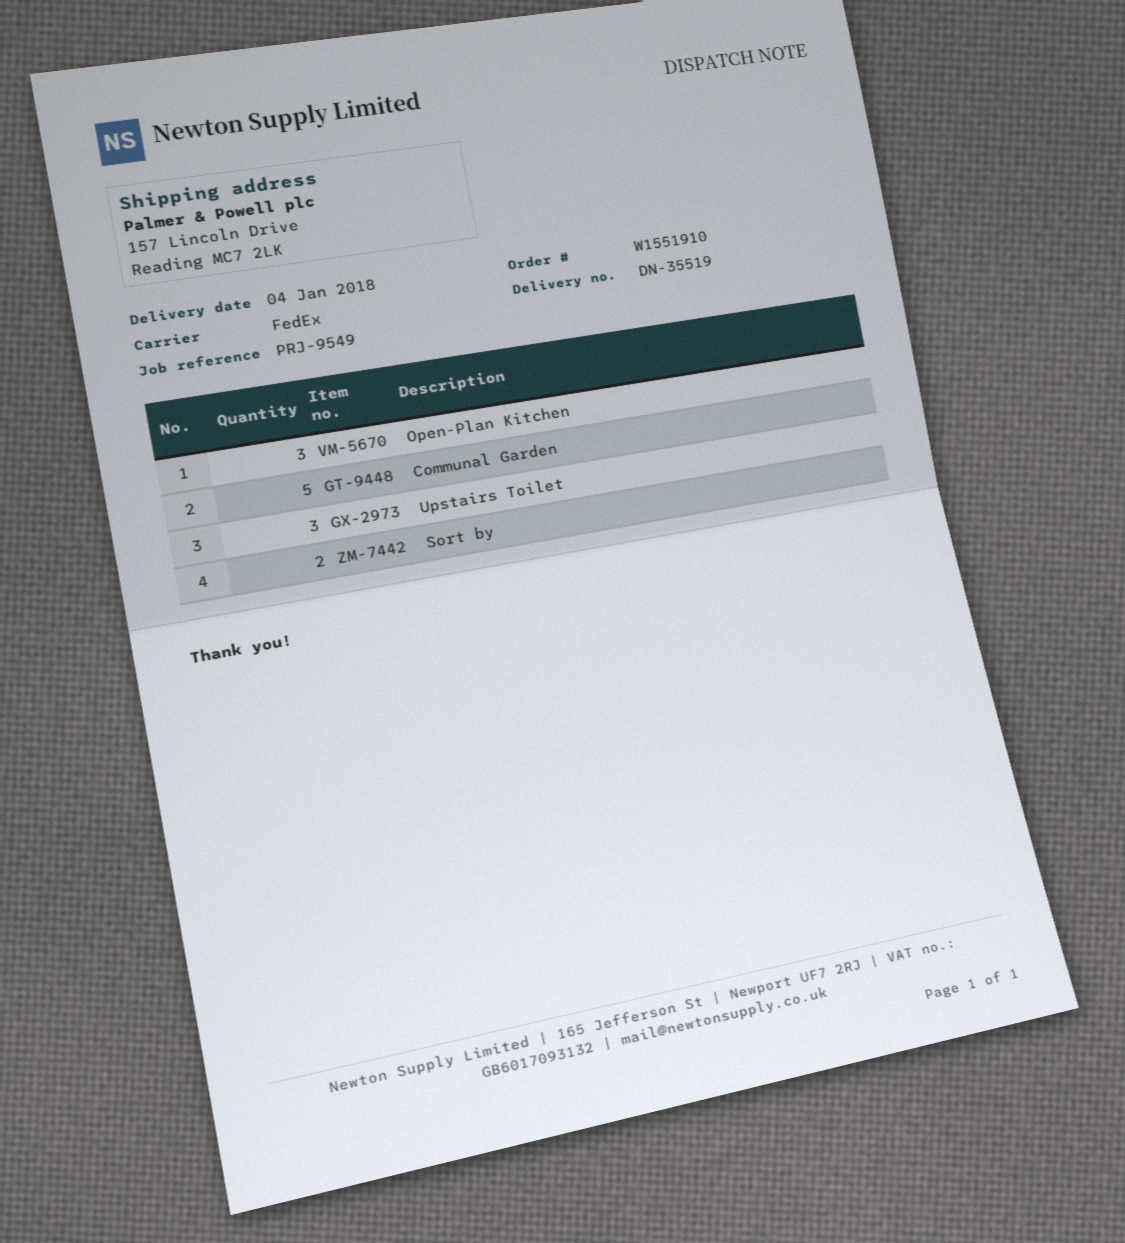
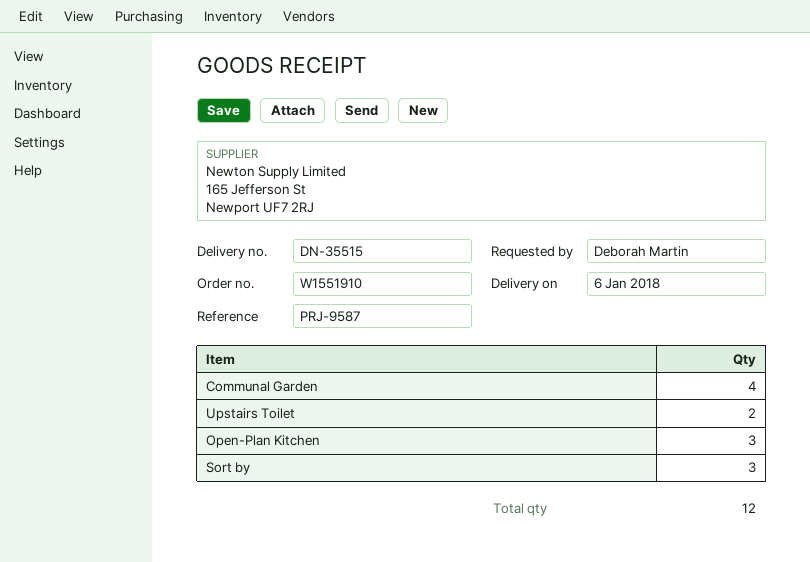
delivery note number: DN-35519 -> DN-35515
delivery date: 2018-01-04 -> 2018-01-06
reference: PRJ-9549 -> PRJ-9587
Communal Garden: 5 -> 4
Upstairs Toilet: 3 -> 2
Sort by: 2 -> 3

